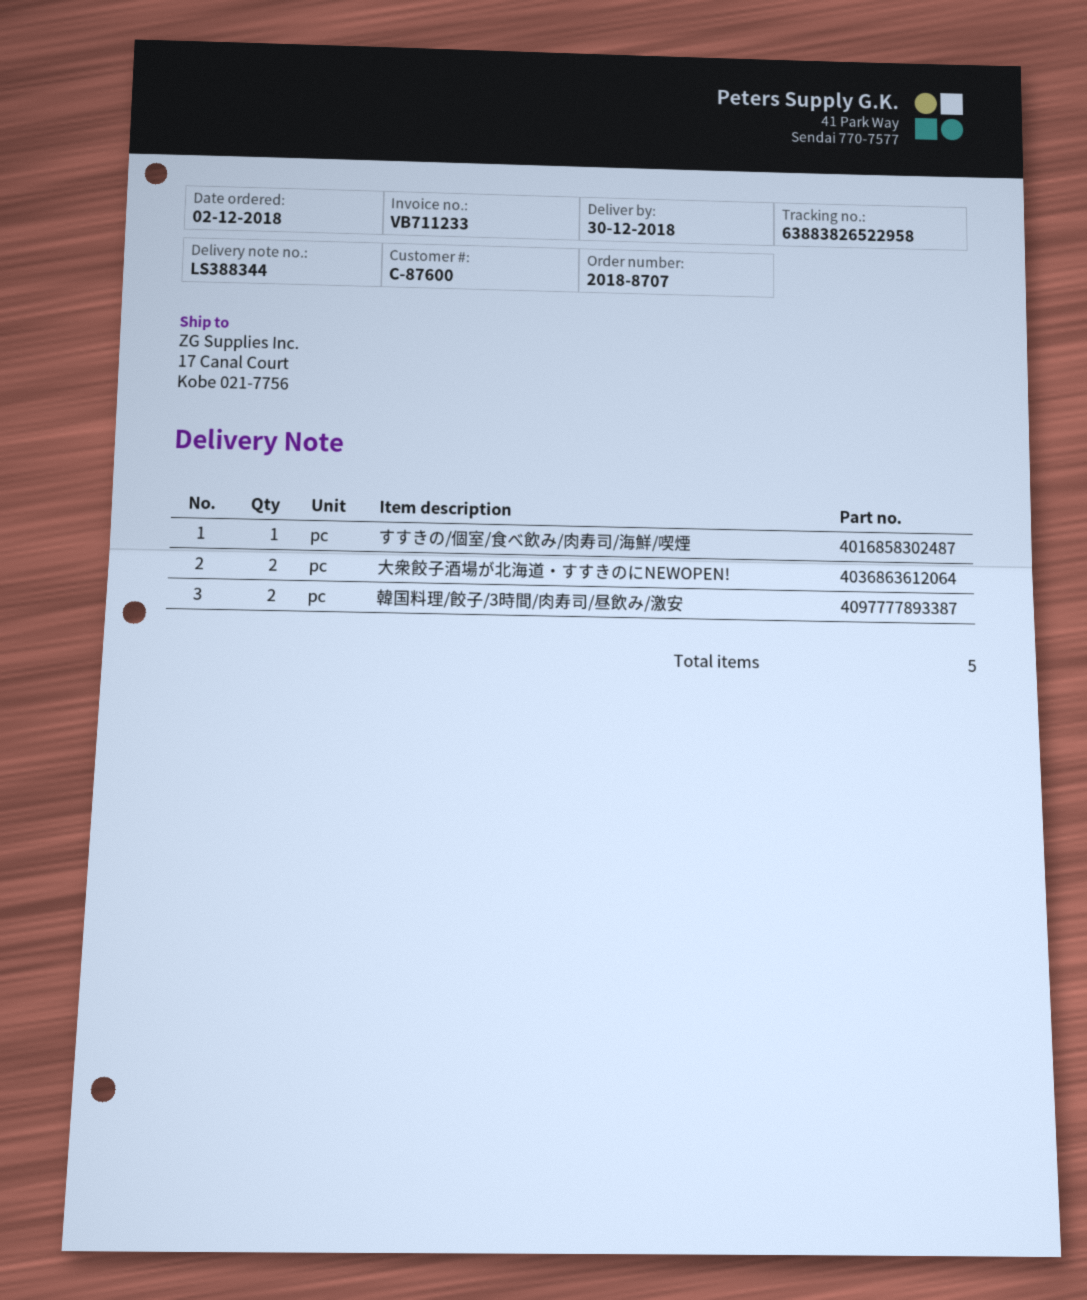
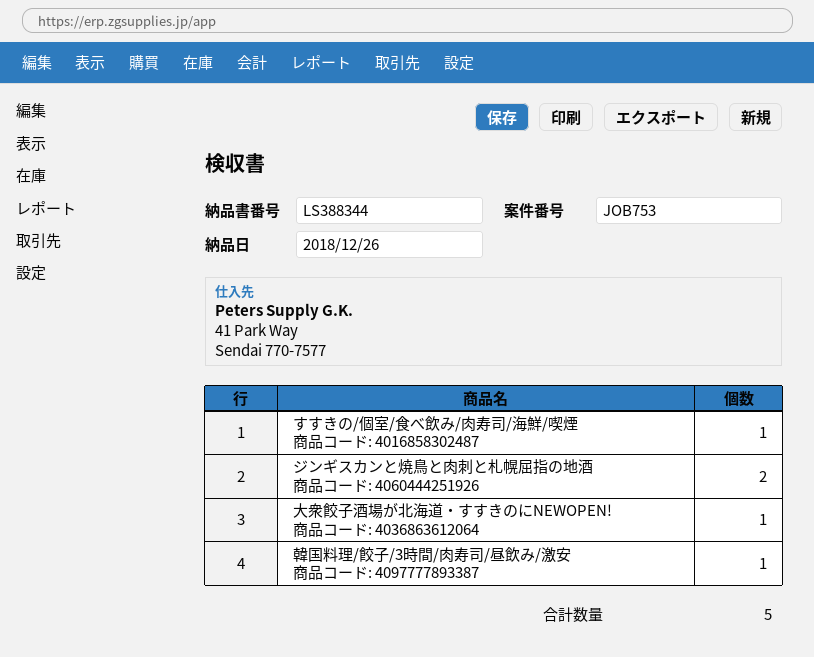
delivery date: 2018-12-30 -> 2018-12-26
大衆餃子酒場が北海道・すすきのにNEWOPEN!: 2 -> 1
韓国料理/餃子/3時間/肉寿司/昼飲み/激安: 2 -> 1
ジンギスカンと焼鳥と肉刺と札幌屈指の地酒: none -> 2

